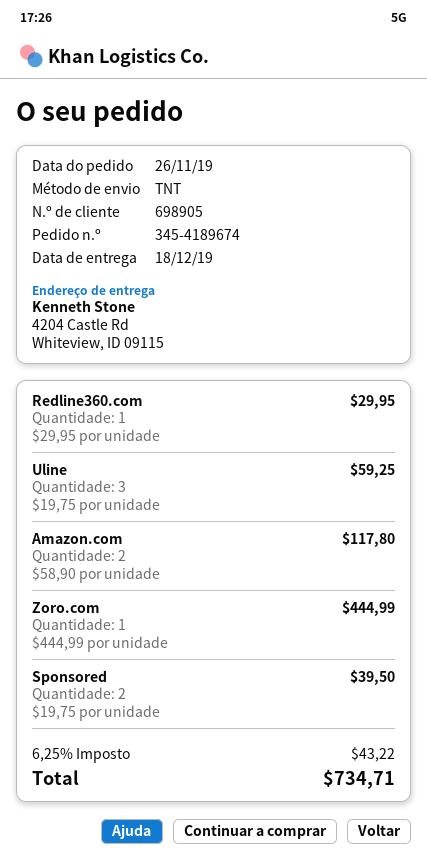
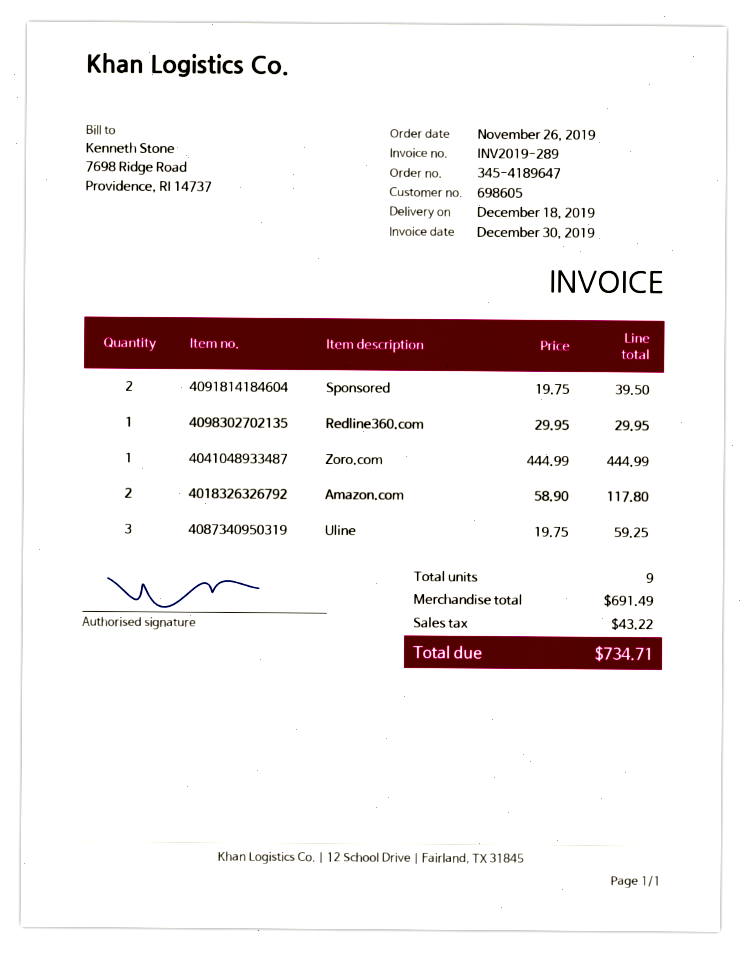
order number: 345-4189674 -> 345-4189647
customer number: 698905 -> 698605

